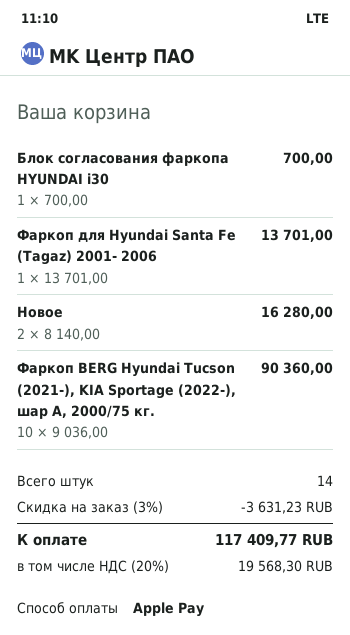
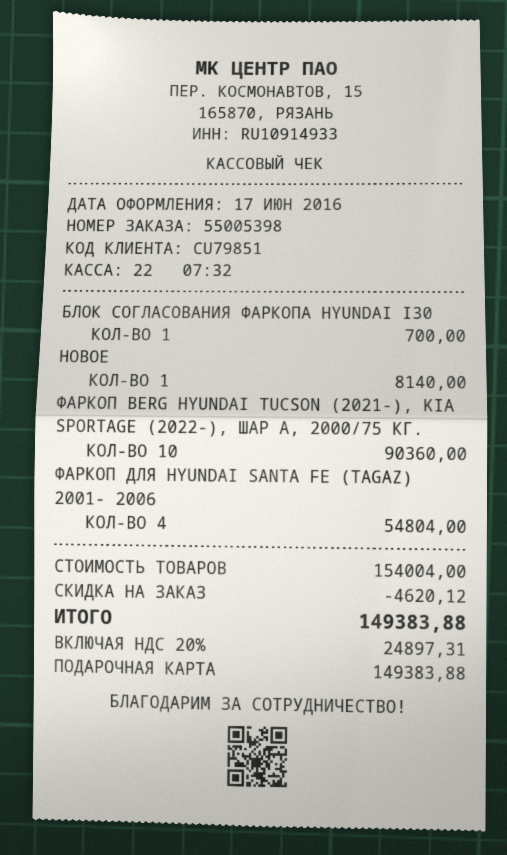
payment method: Apple Pay -> gift card
Фаркоп для Hyundai Santa Fe (Tagaz) 2001- 2006: 1 for 13701.00 -> 4 for 54804.00
Новое: 2 for 16280.00 -> 1 for 8140.00
discount: 3631.23 -> 4620.12
tax: 20% = 19568.30 -> 20% = 24897.31
total: 117409.77 -> 149383.88

